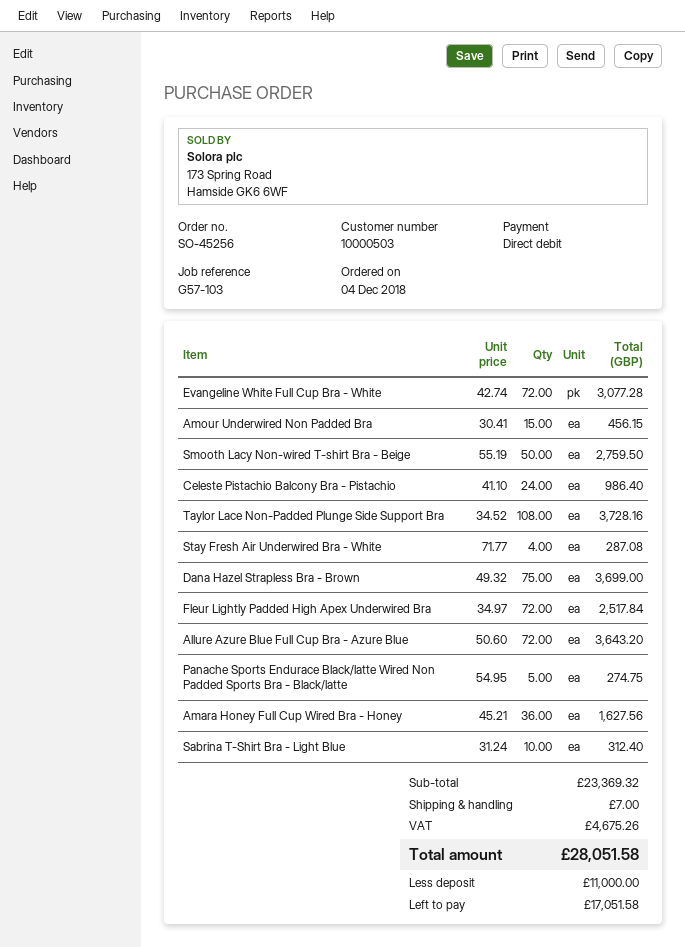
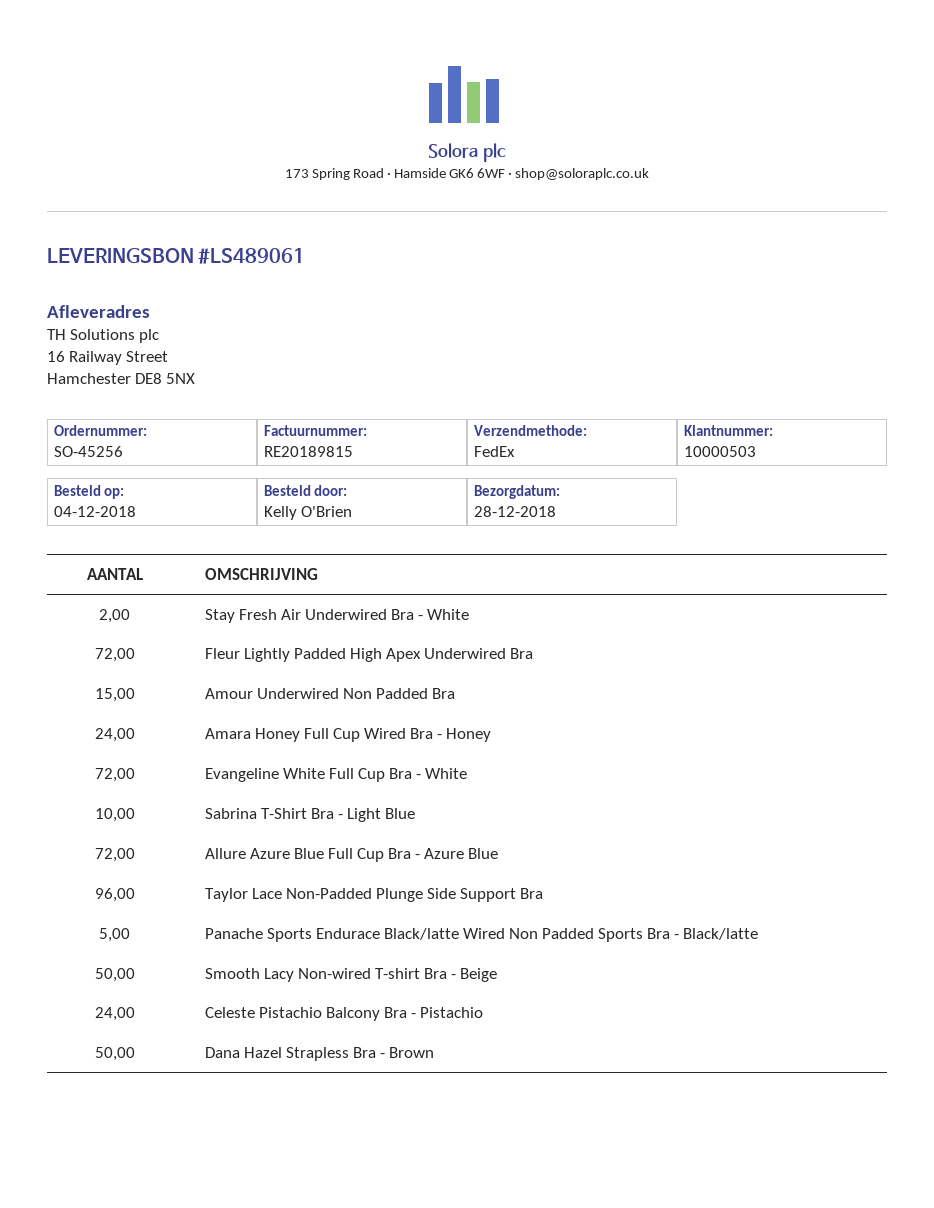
Taylor Lace Non-Padded Plunge Side Support Bra: 108 -> 96
Stay Fresh Air Underwired Bra - White: 4 -> 2
Dana Hazel Strapless Bra - Brown: 75 -> 50
Amara Honey Full Cup Wired Bra - Honey: 36 -> 24

